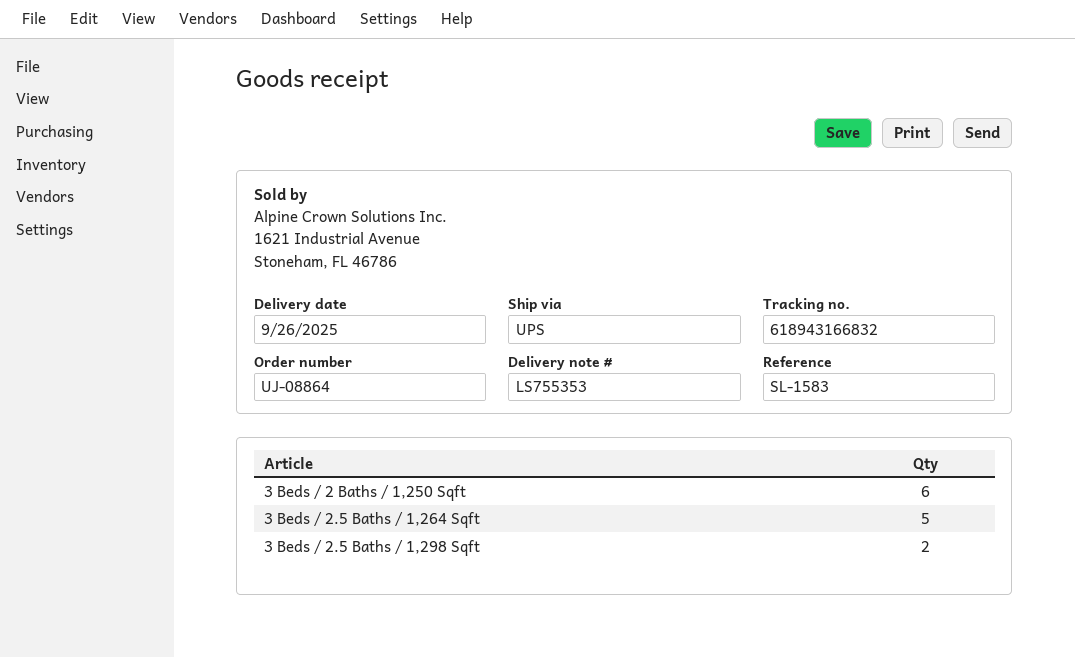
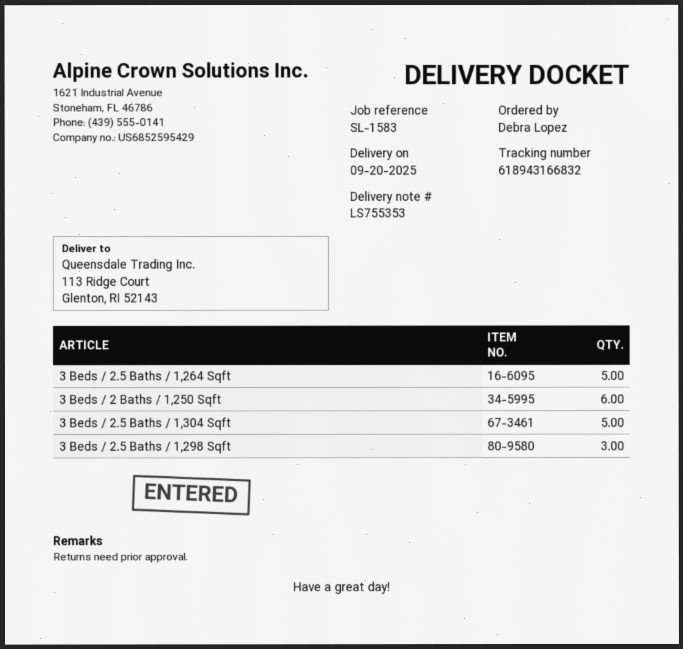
delivery date: 2025-09-26 -> 2025-09-20
3 Beds / 2.5 Baths / 1,298 Sqft: 2 -> 3
3 Beds / 2.5 Baths / 1,304 Sqft: none -> 5

